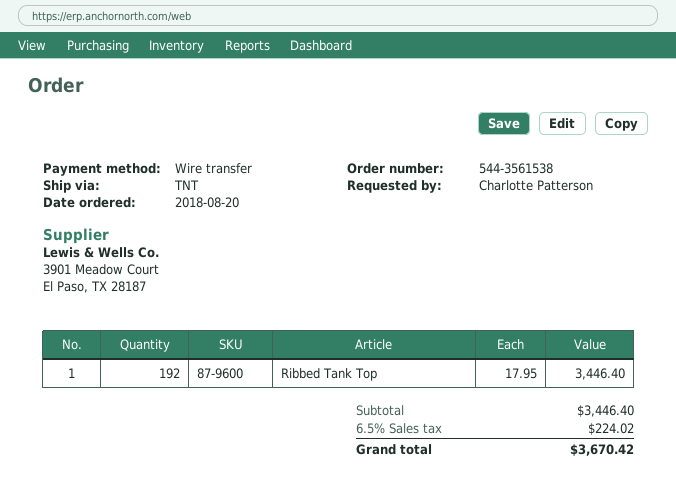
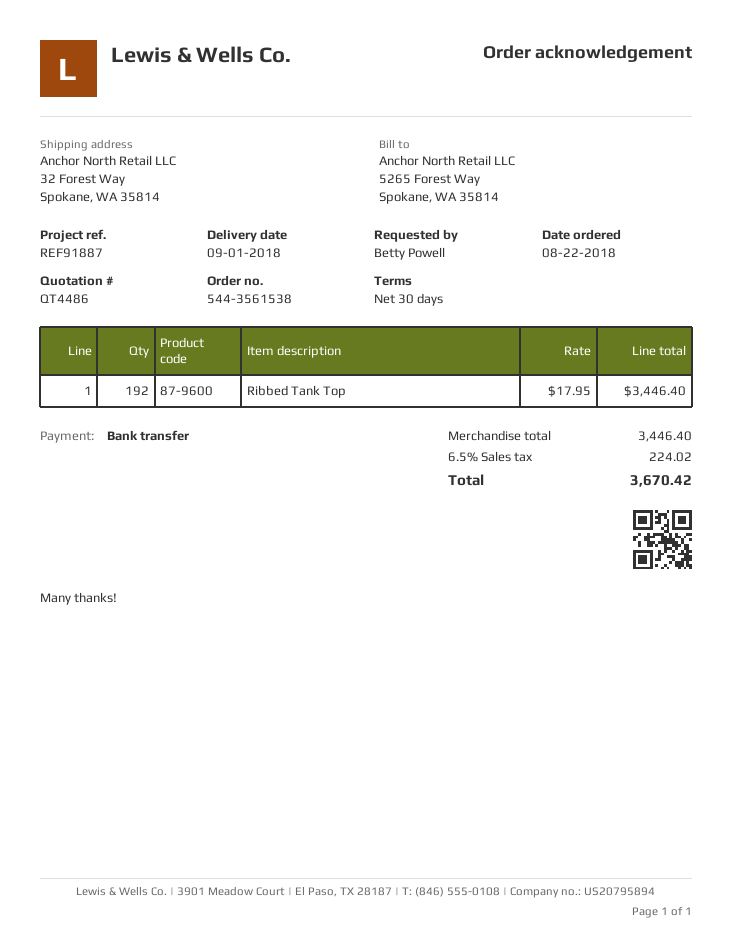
order date: 2018-08-20 -> 2018-08-22
ordered by: Charlotte Patterson -> Betty Powell

